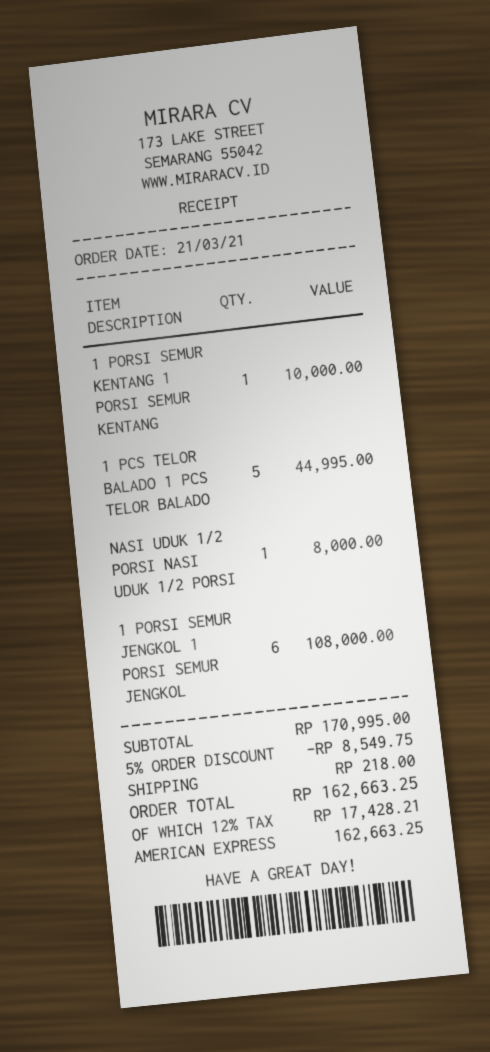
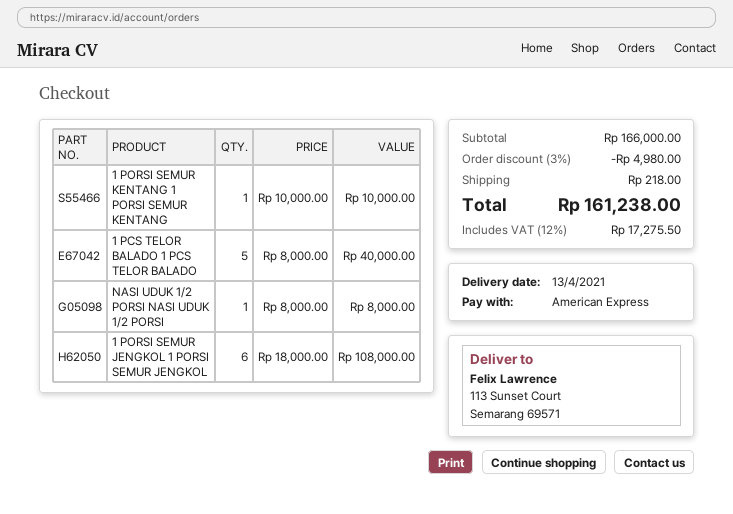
1 PCS TELOR BALADO 1 PCS TELOR BALADO: 5 for 44995.00 -> 5 for 40000.00
subtotal: 170995.00 -> 166000.00
discount: 5% = 8549.75 -> 3% = 4980.00
tax: 12% = 17428.21 -> 12% = 17275.50
total: 162663.25 -> 161238.00

